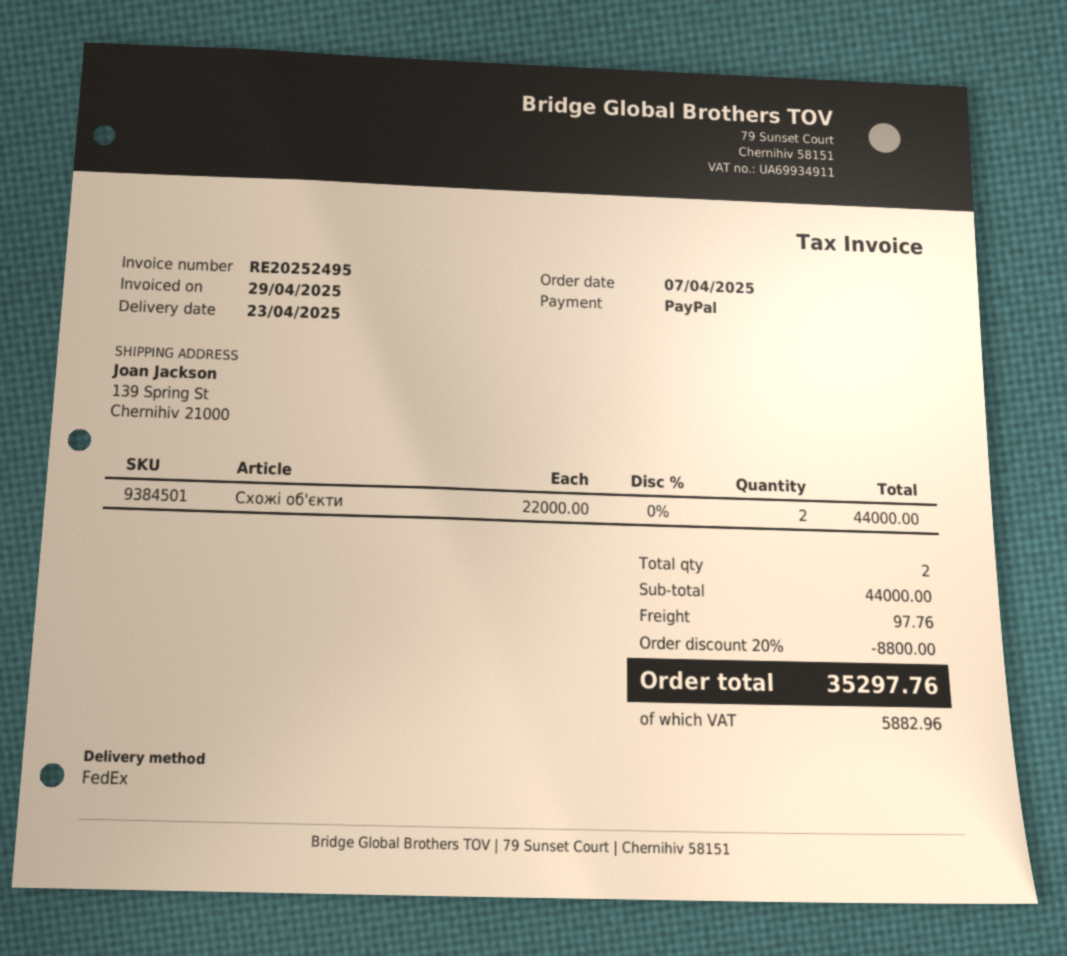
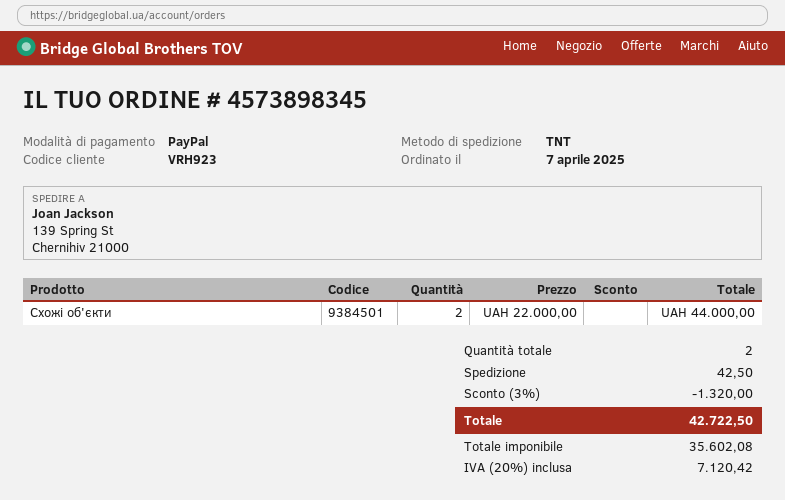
shipping method: FedEx -> TNT
discount: 20% = 8800.00 -> 3% = 1320.00
shipping: 97.76 -> 42.50
tax: 5882.96 -> 7120.42
total: 35297.76 -> 42722.50

